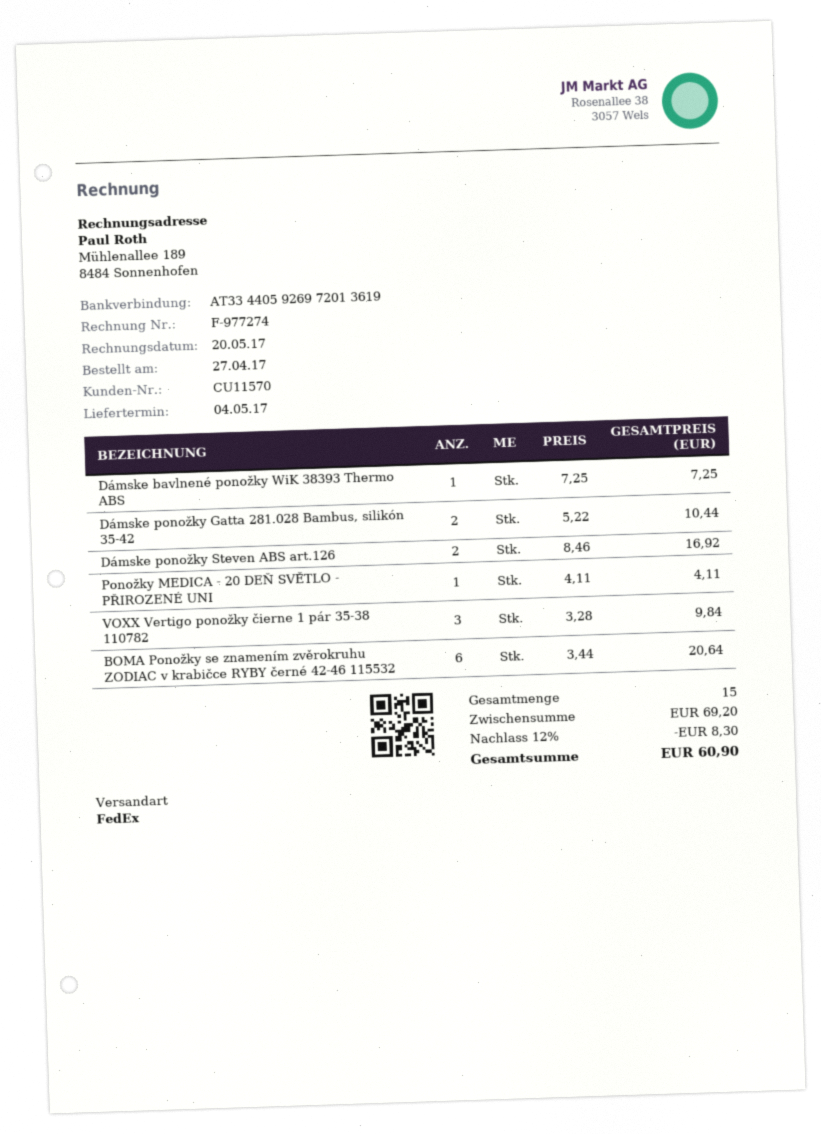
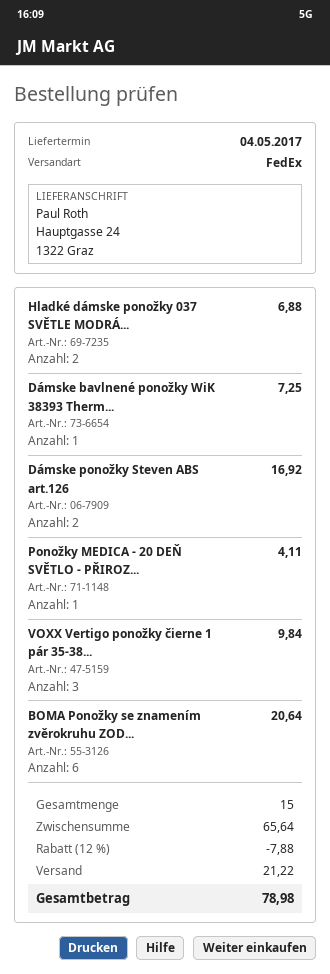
Dámske ponožky Gatta 281.028 Bambus, silikón 35-42: 2 for 10.44 -> none
Hladké dámske ponožky 037 SVĚTLE MODRÁ...: none -> 2 for 6.88
subtotal: 69.20 -> 65.64
discount: 12% = 8.30 -> 12% = 7.88
shipping: none -> 21.22
total: 60.90 -> 78.98

